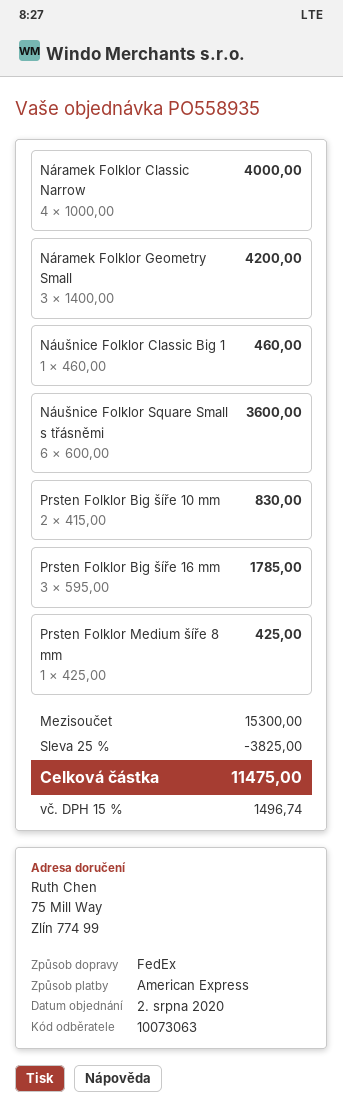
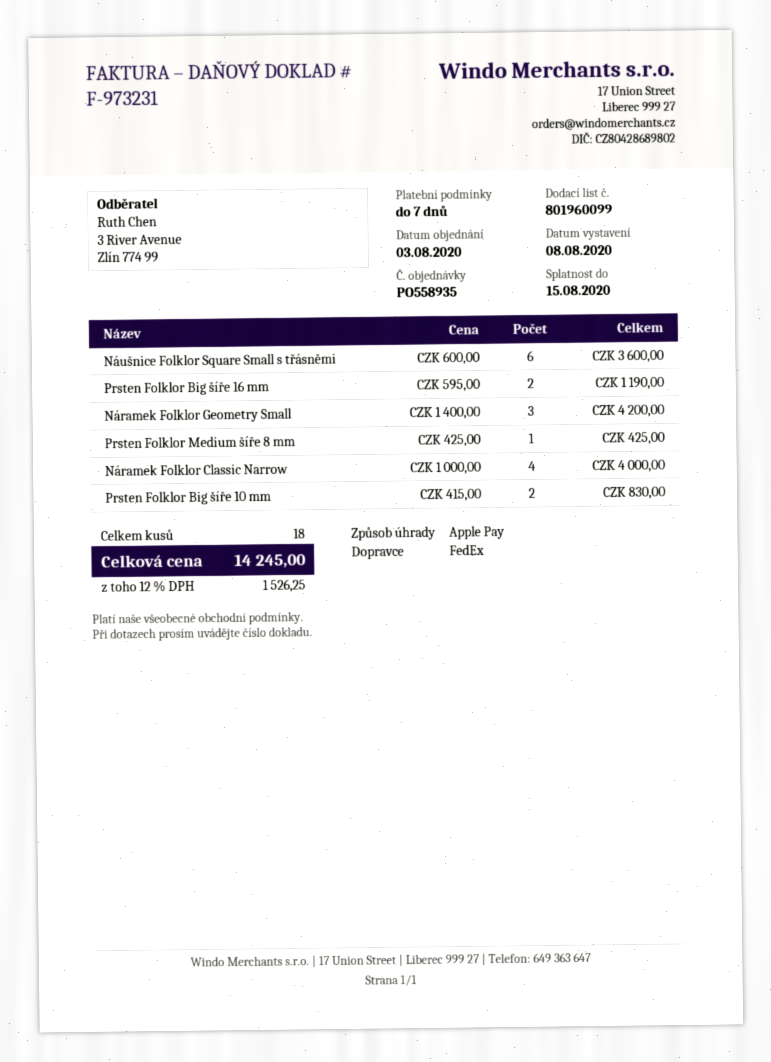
order date: 2020-08-02 -> 2020-08-03
payment method: American Express -> Apple Pay
Náušnice Folklor Classic Big 1: 1 x 460.00 = 460.00 -> none
Prsten Folklor Big šíře 16 mm: 3 x 595.00 = 1785.00 -> 2 x 595.00 = 1190.00
discount: 25% = 3825.00 -> none
tax: 15% = 1496.74 -> 12% = 1526.25
total: 11475.00 -> 14245.00

